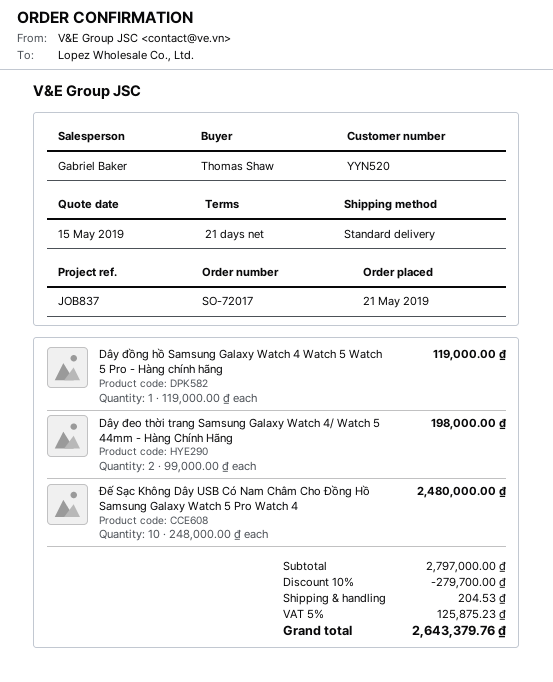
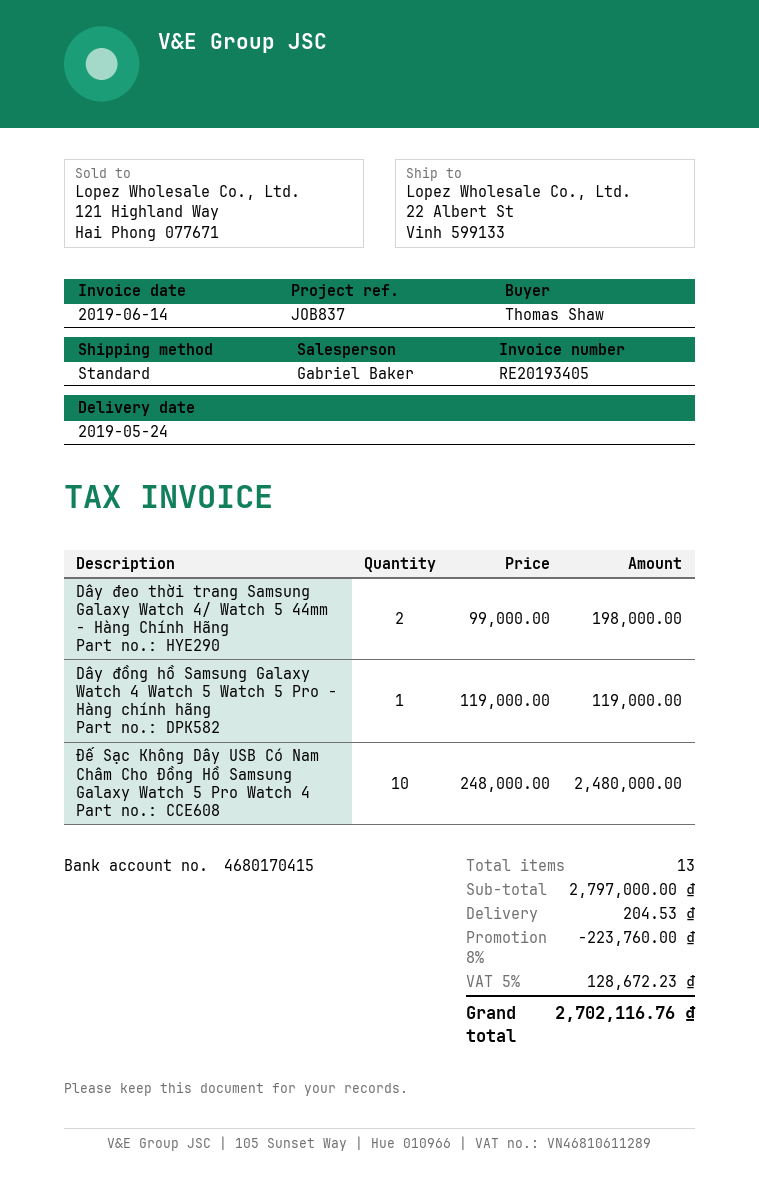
discount: 10% = 279700.00 -> 8% = 223760.00
tax: 5% = 125875.23 -> 5% = 128672.23
total: 2643379.76 -> 2702116.76

